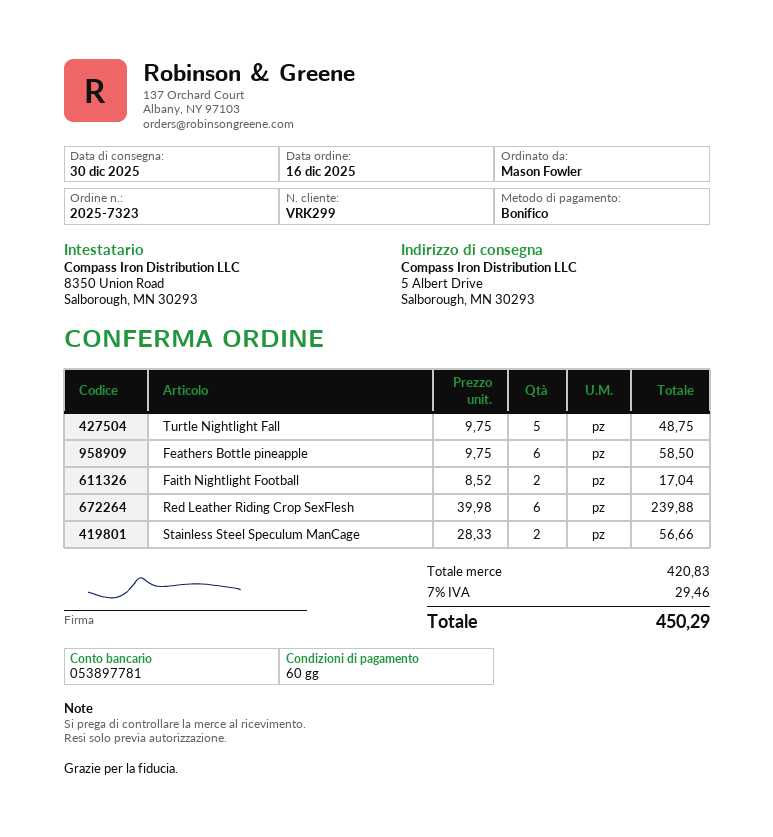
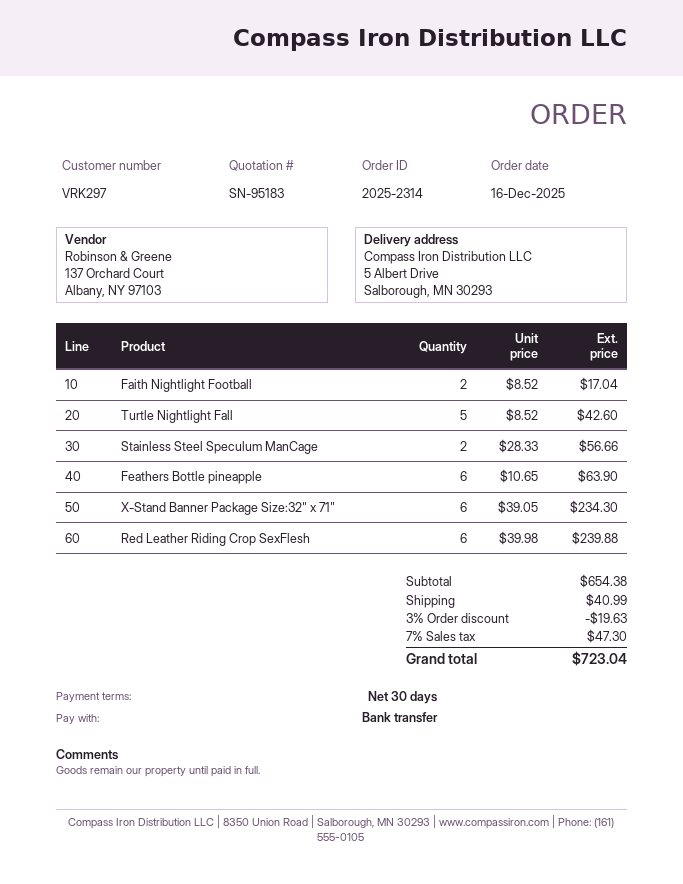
order number: 2025-7323 -> 2025-2314
payment terms: 60 days -> 30 days
customer number: VRK299 -> VRK297
Turtle Nightlight Fall: 5 x 9.75 = 48.75 -> 5 x 8.52 = 42.60
Feathers Bottle pineapple: 6 x 9.75 = 58.50 -> 6 x 10.65 = 63.90
X-Stand Banner Package Size:32" x 71": none -> 6 x 39.05 = 234.30
subtotal: 420.83 -> 654.38
discount: none -> 3% = 19.63
shipping: none -> 40.99
tax: 7% = 29.46 -> 7% = 47.30
total: 450.29 -> 723.04

